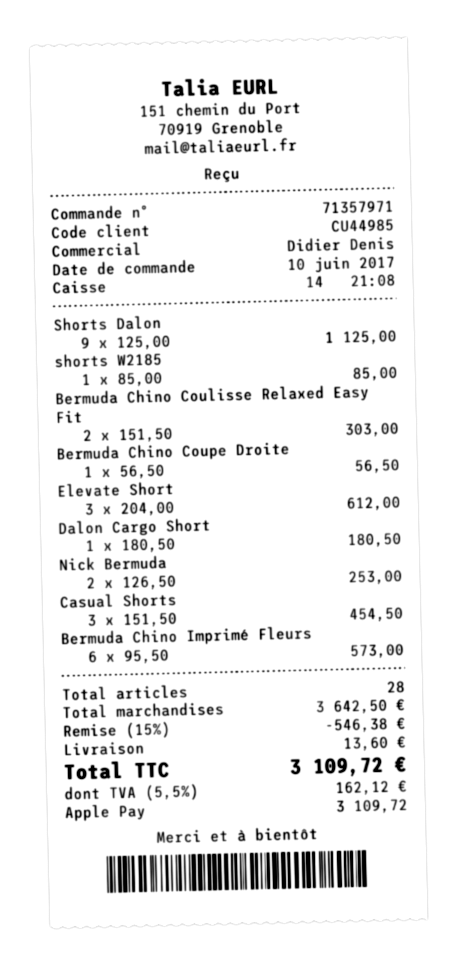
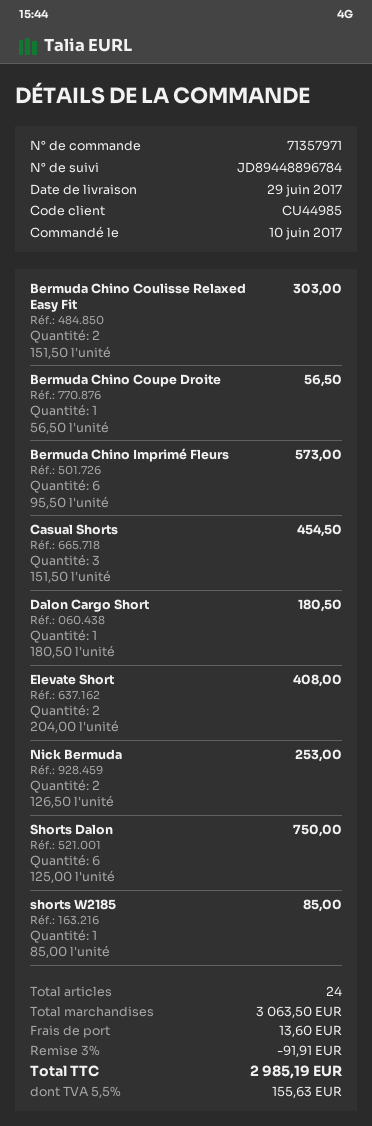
Shorts Dalon: 9 x 125.00 = 1125.00 -> 6 x 125.00 = 750.00
Elevate Short: 3 x 204.00 = 612.00 -> 2 x 204.00 = 408.00
total quantity: 28 -> 24
subtotal: 3642.50 -> 3063.50
discount: 15% = 546.38 -> 3% = 91.91
tax: 5.5% = 162.12 -> 5.5% = 155.63
total: 3109.72 -> 2985.19

